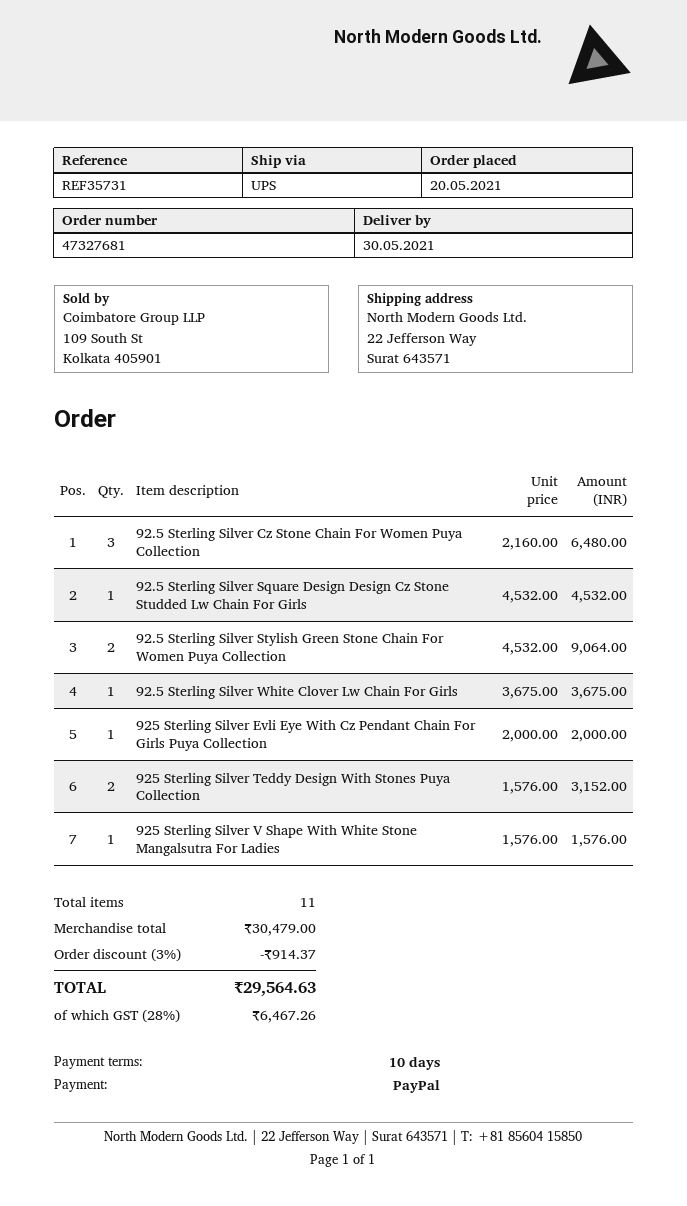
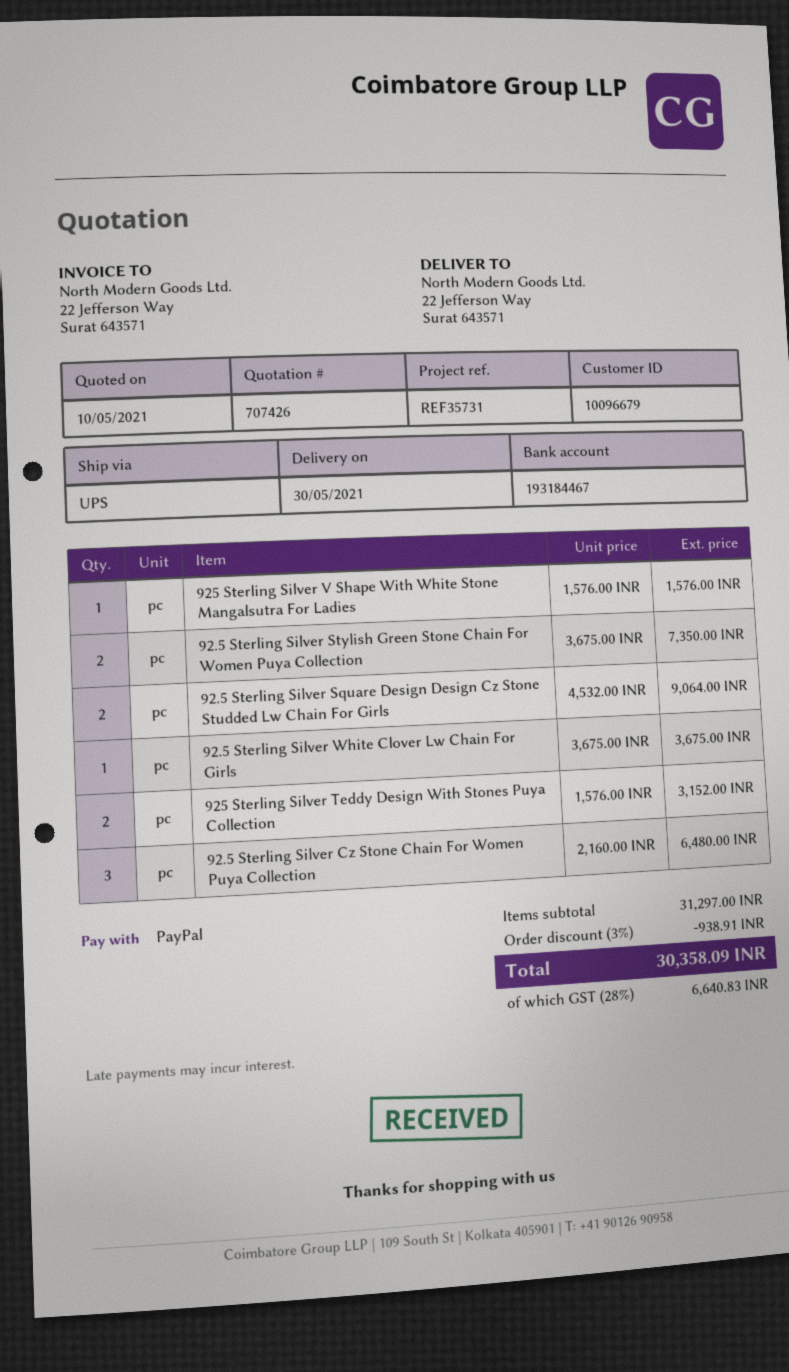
92.5 Sterling Silver Square Design Design Cz Stone Studded Lw Chain For Girls: 1 x 4532.00 = 4532.00 -> 2 x 4532.00 = 9064.00
92.5 Sterling Silver Stylish Green Stone Chain For Women Puya Collection: 2 x 4532.00 = 9064.00 -> 2 x 3675.00 = 7350.00
925 Sterling Silver Evli Eye With Cz Pendant Chain For Girls Puya Collection: 1 x 2000.00 = 2000.00 -> none
subtotal: 30479.00 -> 31297.00
discount: 3% = 914.37 -> 3% = 938.91
tax: 28% = 6467.26 -> 28% = 6640.83
total: 29564.63 -> 30358.09

